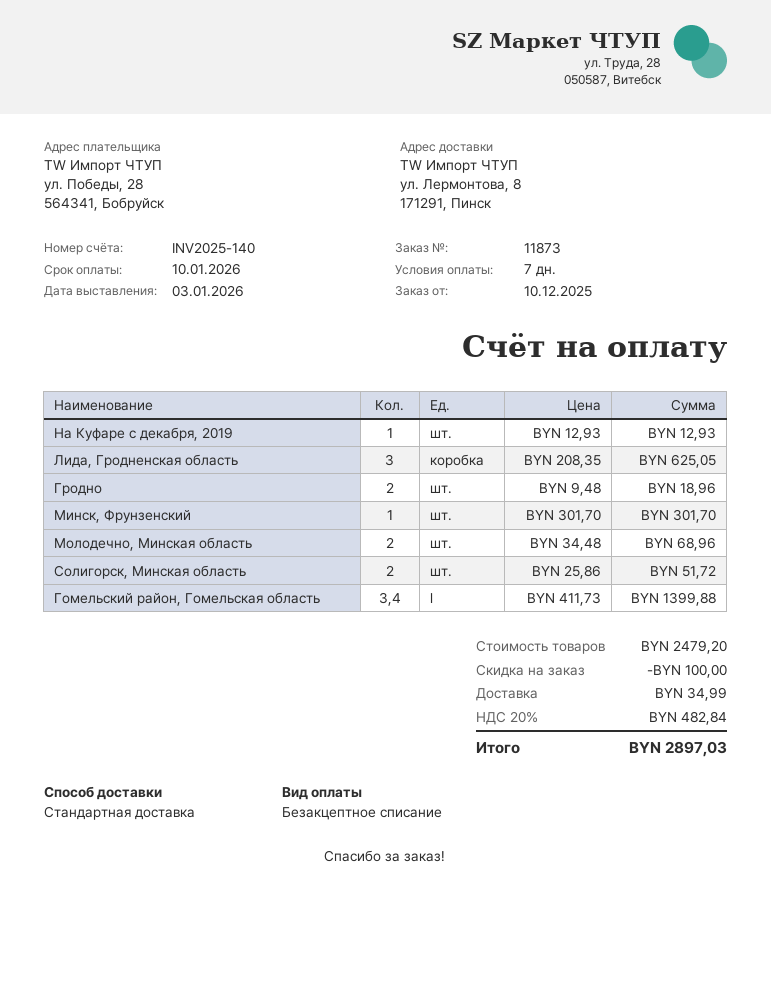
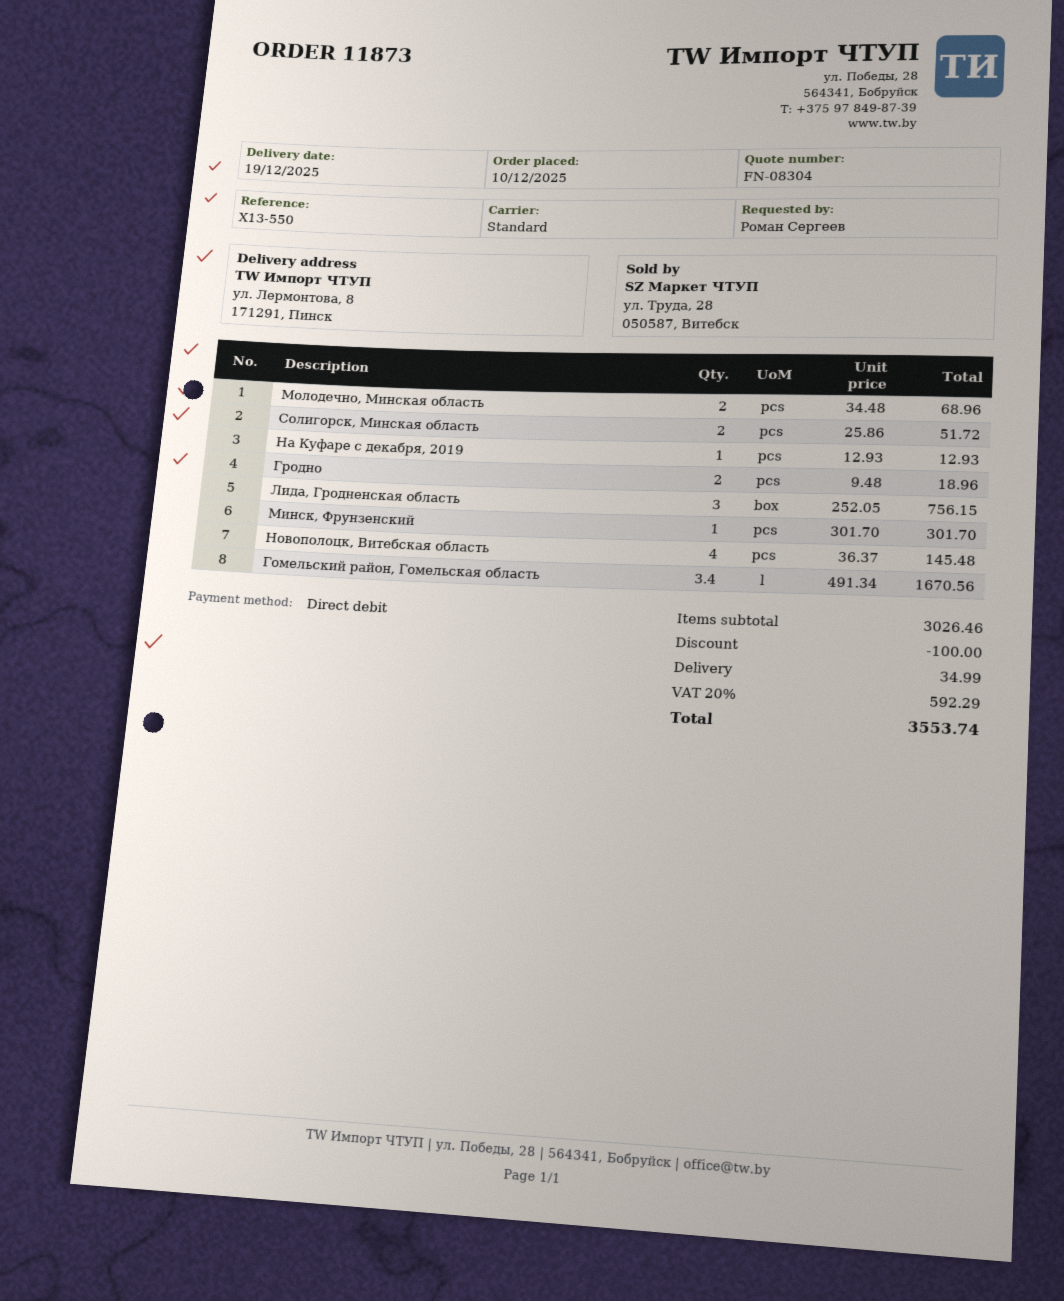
Лида, Гродненская область: 3 x 208.35 = 625.05 -> 3 x 252.05 = 756.15
Гомельский район, Гомельская область: 3.4 x 411.73 = 1399.88 -> 3.4 x 491.34 = 1670.56
Новополоцк, Витебская область: none -> 4 x 36.37 = 145.48
subtotal: 2479.20 -> 3026.46
tax: 20% = 482.84 -> 20% = 592.29
total: 2897.03 -> 3553.74

